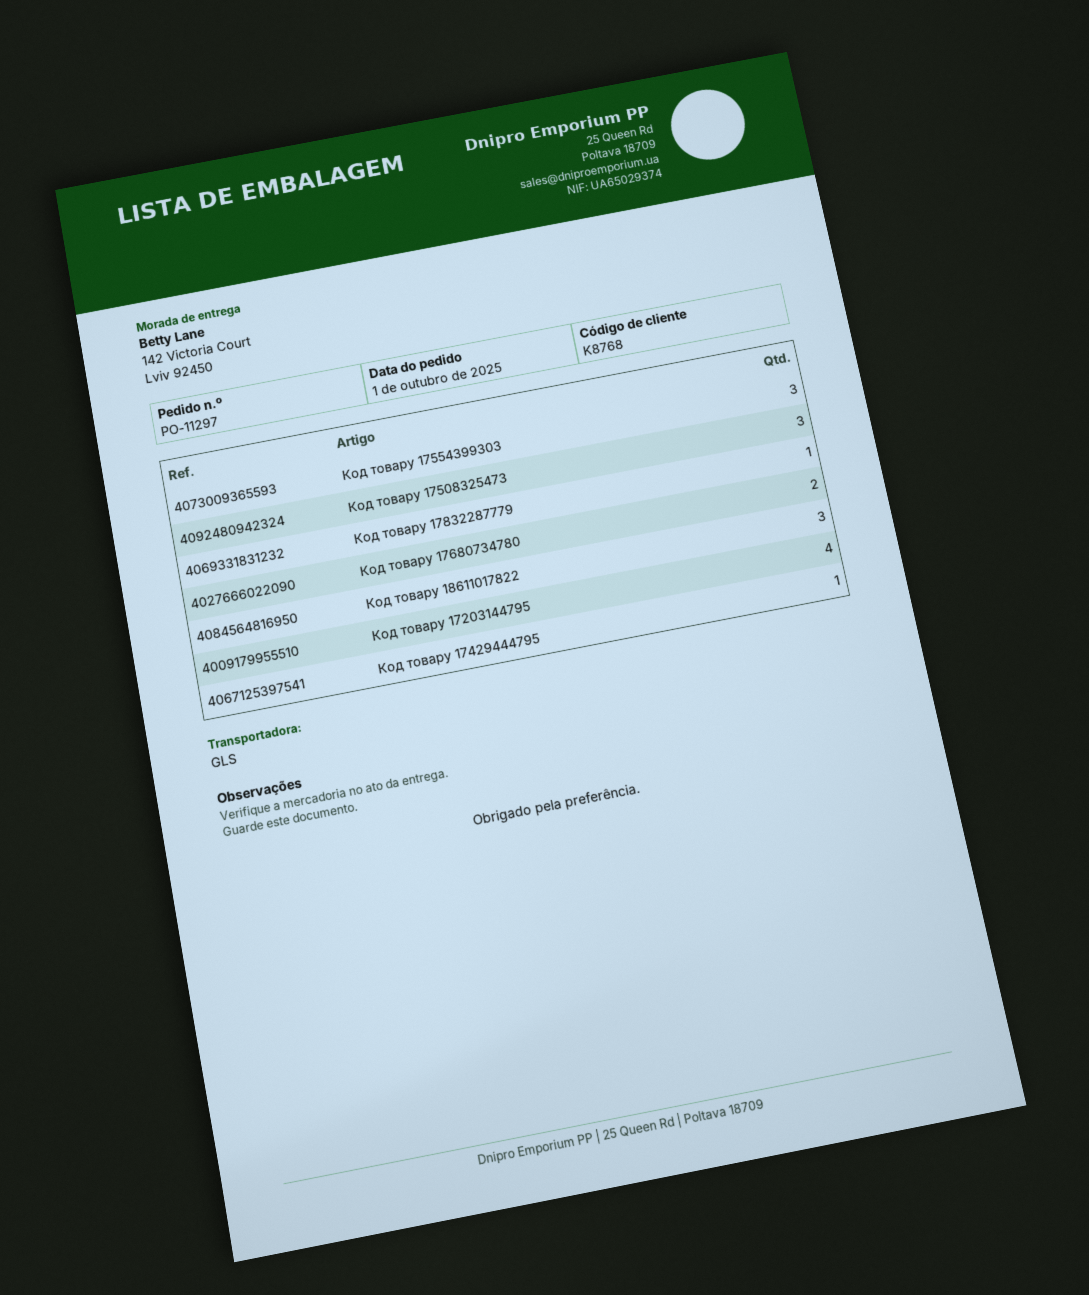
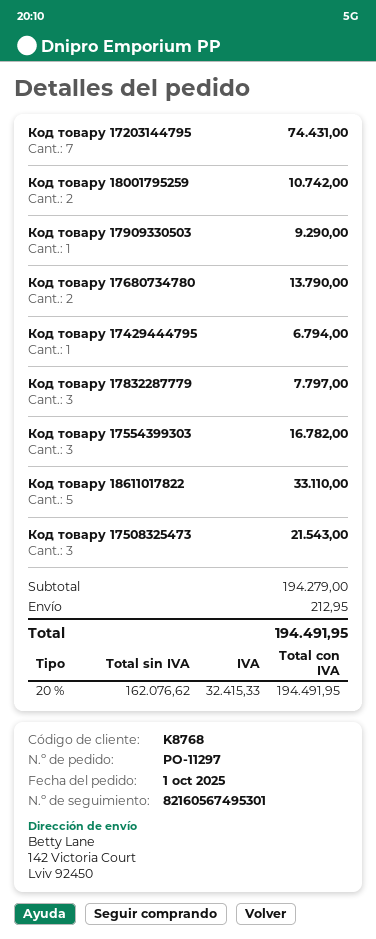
Код товару 17832287779: 1 -> 3
Код товару 18611017822: 3 -> 5
Код товару 17203144795: 4 -> 7
Код товару 18001795259: none -> 2
Код товару 17909330503: none -> 1

